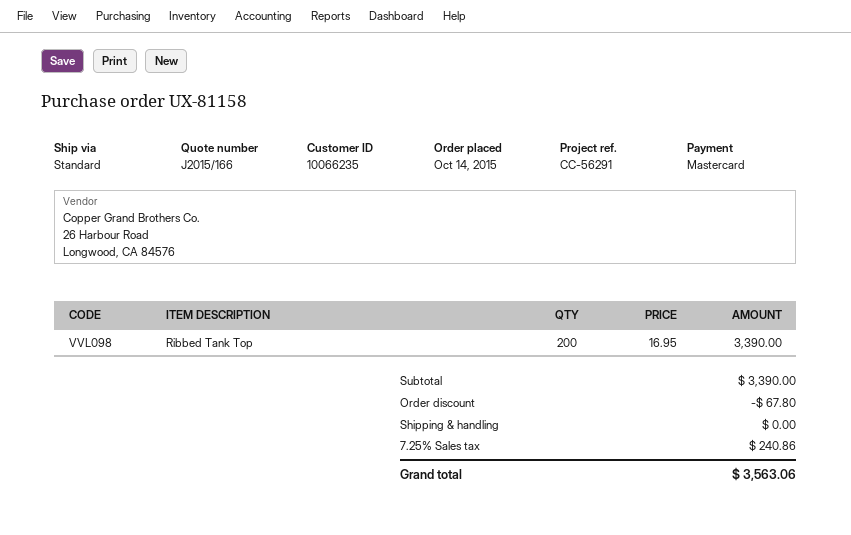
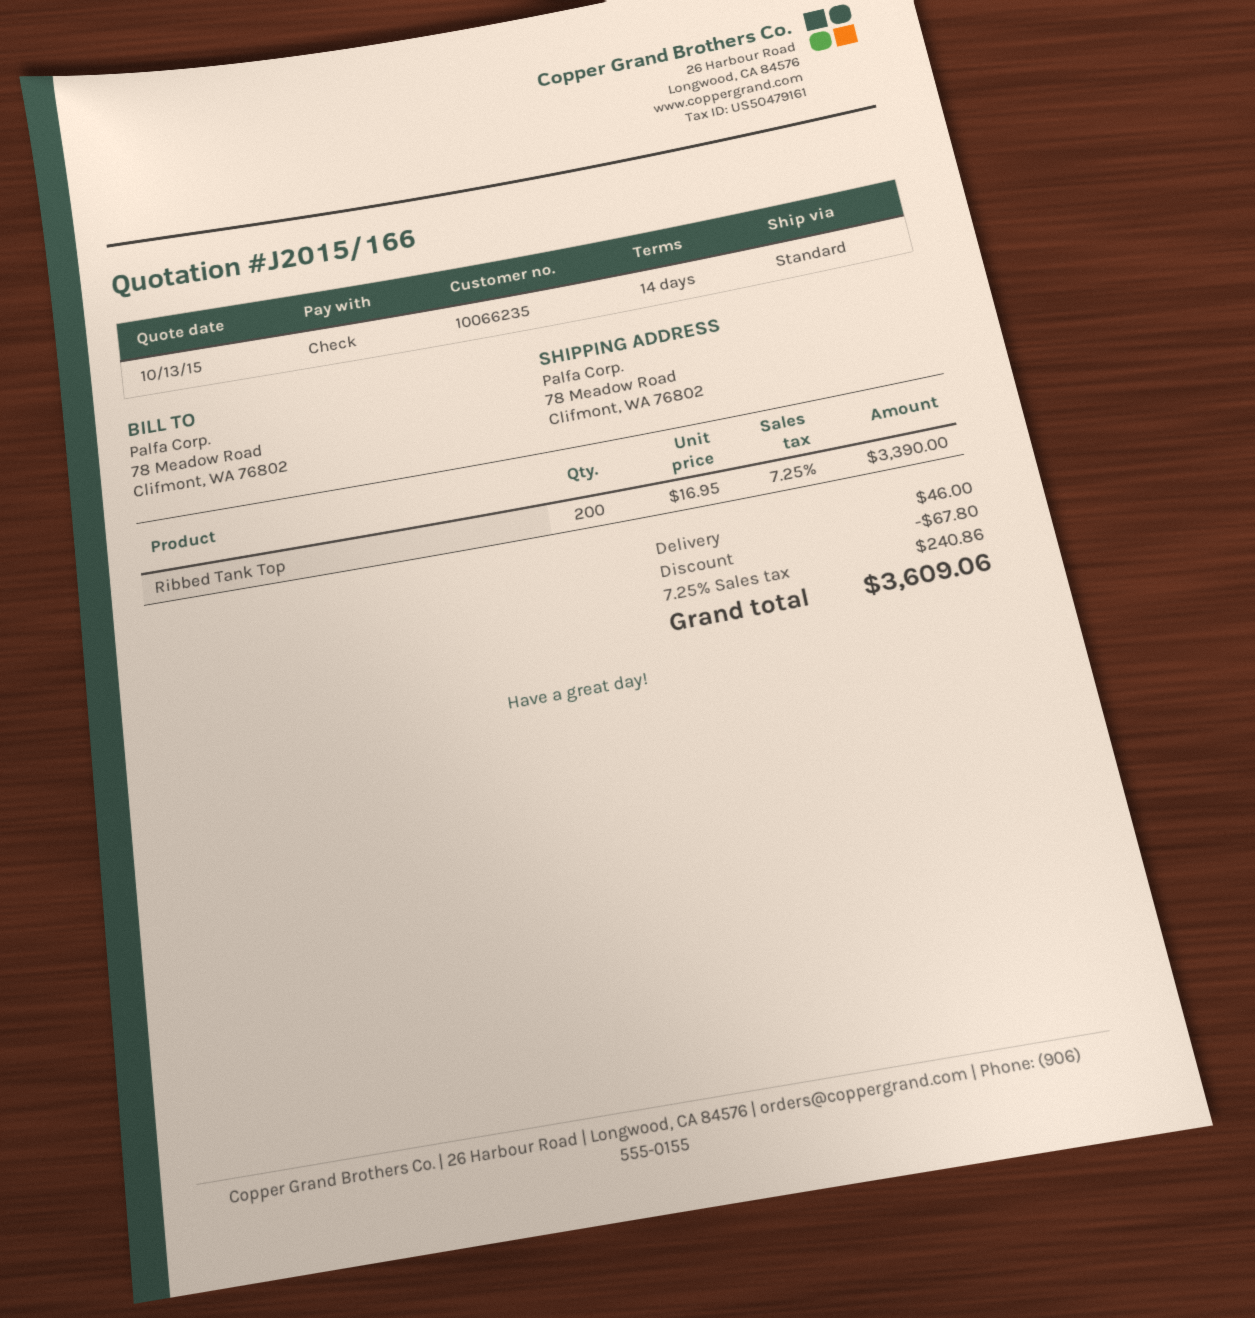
payment method: Mastercard -> cheque
shipping: 0.00 -> 46.00
total: 3563.06 -> 3609.06

